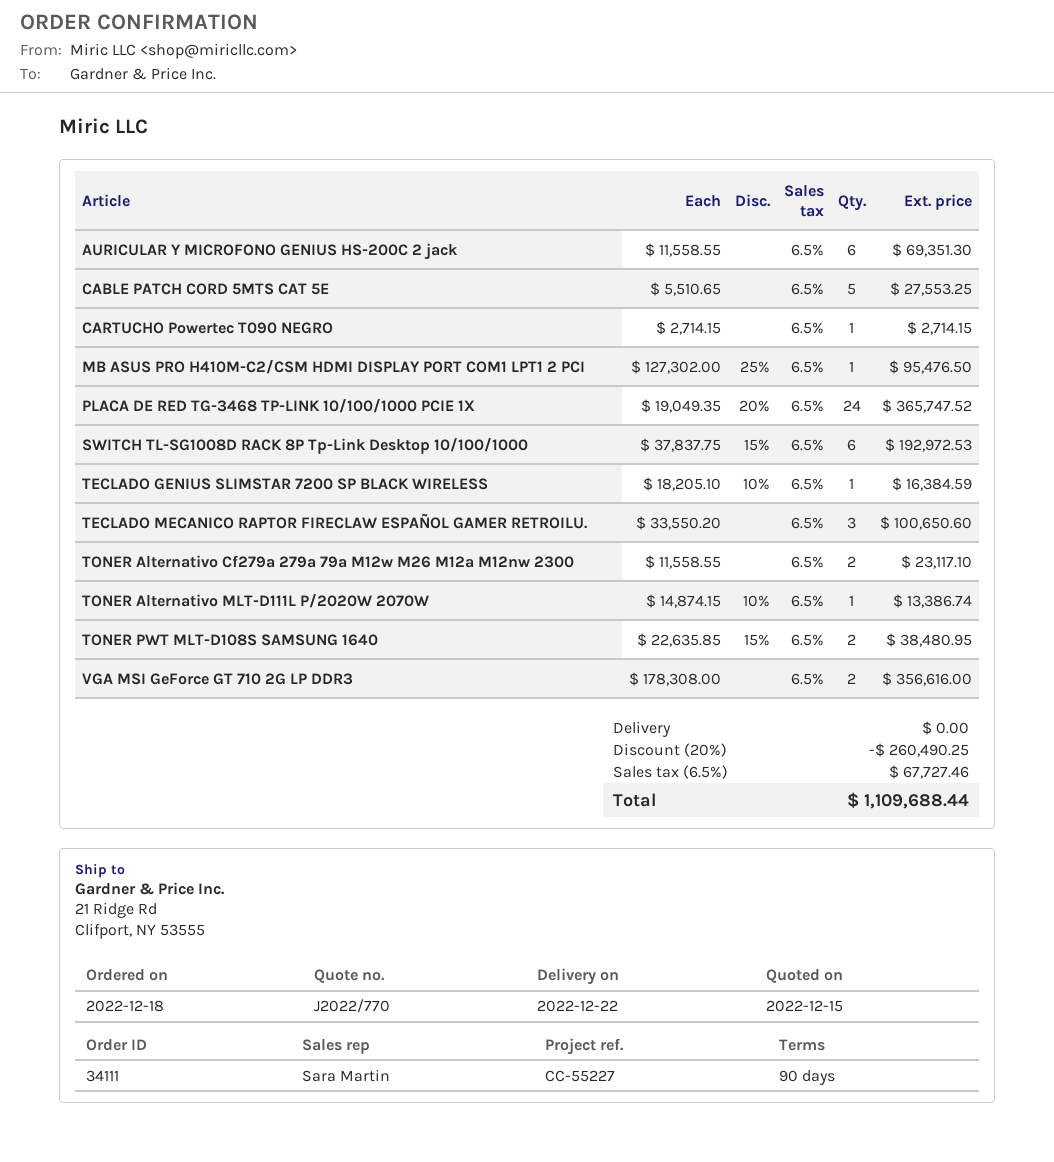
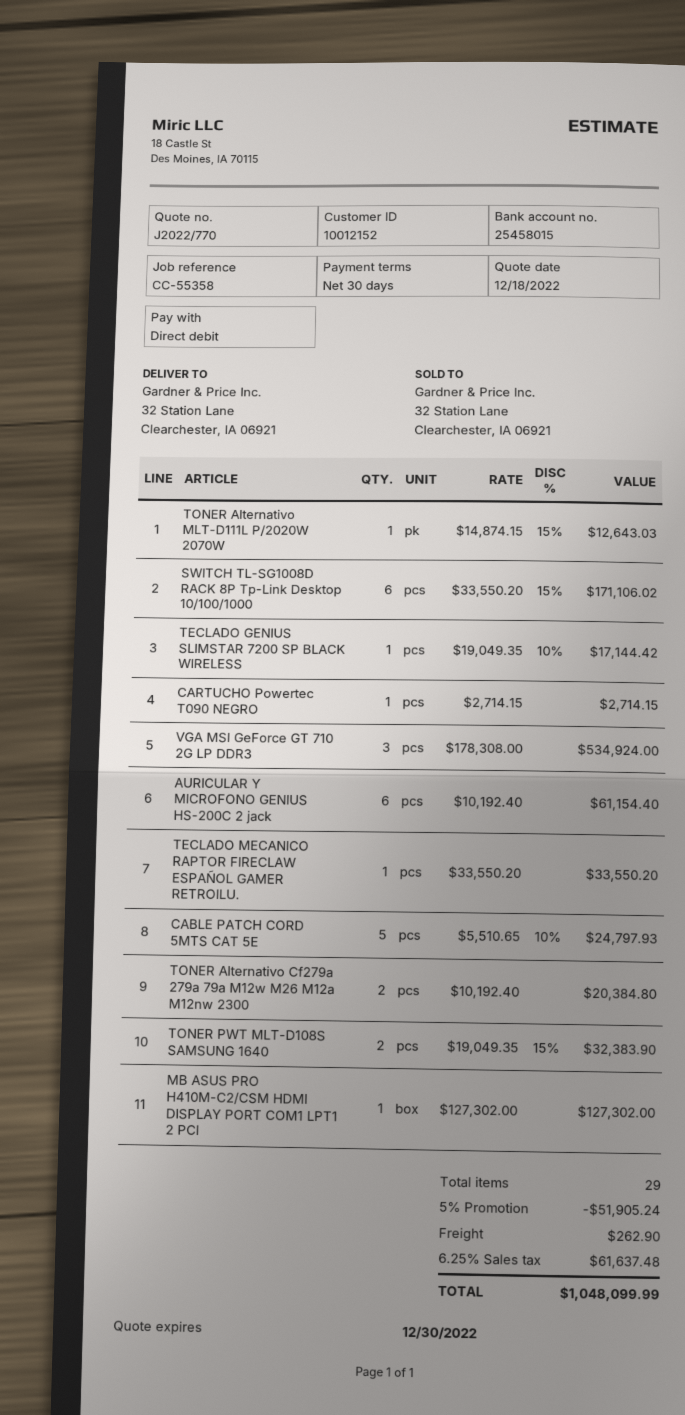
quote date: 2022-12-15 -> 2022-12-18
payment terms: 90 days -> 30 days
reference: CC-55227 -> CC-55358
ship to: 21 Ridge Rd, Clifport, NY 53555 -> 32 Station Lane, Clearchester, IA 06921
AURICULAR Y MICROFONO GENIUS HS-200C 2 jack: 6 x 11558.55 = 69351.30 -> 6 x 10192.40 = 61154.40
CABLE PATCH CORD 5MTS CAT 5E: 5 x 5510.65 = 27553.25 -> 5 x 5510.65 - 10% = 24797.93
MB ASUS PRO H410M-C2/CSM HDMI DISPLAY PORT COM1 LPT1 2 PCI: 1 x 127302.00 - 25% = 95476.50 -> 1 x 127302.00 = 127302.00
PLACA DE RED TG-3468 TP-LINK 10/100/1000 PCIE 1X: 24 x 19049.35 - 20% = 365747.52 -> none
SWITCH TL-SG1008D RACK 8P Tp-Link Desktop 10/100/1000: 6 x 37837.75 - 15% = 192972.53 -> 6 x 33550.20 - 15% = 171106.02
TECLADO GENIUS SLIMSTAR 7200 SP BLACK WIRELESS: 1 x 18205.10 - 10% = 16384.59 -> 1 x 19049.35 - 10% = 17144.42
TECLADO MECANICO RAPTOR FIRECLAW ESPAÑOL GAMER RETROILU.: 3 x 33550.20 = 100650.60 -> 1 x 33550.20 = 33550.20
TONER Alternativo Cf279a 279a 79a M12w M26 M12a M12nw 2300: 2 x 11558.55 = 23117.10 -> 2 x 10192.40 = 20384.80
TONER Alternativo MLT-D111L P/2020W 2070W: 1 x 14874.15 - 10% = 13386.74 -> 1 x 14874.15 - 15% = 12643.03
TONER PWT MLT-D108S SAMSUNG 1640: 2 x 22635.85 - 15% = 38480.95 -> 2 x 19049.35 - 15% = 32383.90
VGA MSI GeForce GT 710 2G LP DDR3: 2 x 178308.00 = 356616.00 -> 3 x 178308.00 = 534924.00
discount: 20% = 260490.25 -> 5% = 51905.24
shipping: 0.00 -> 262.90
tax: 6.5% = 67727.46 -> 6.25% = 61637.48
total: 1109688.44 -> 1048099.99

